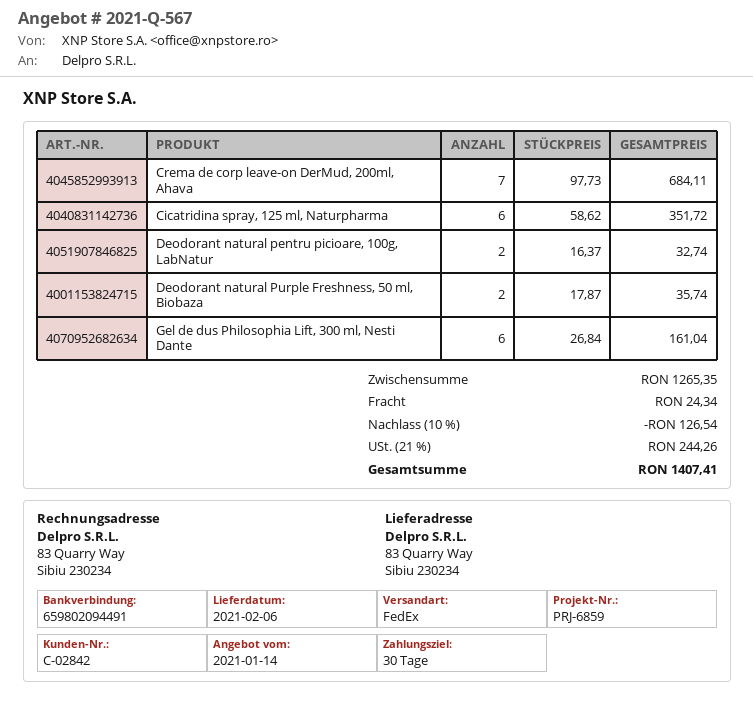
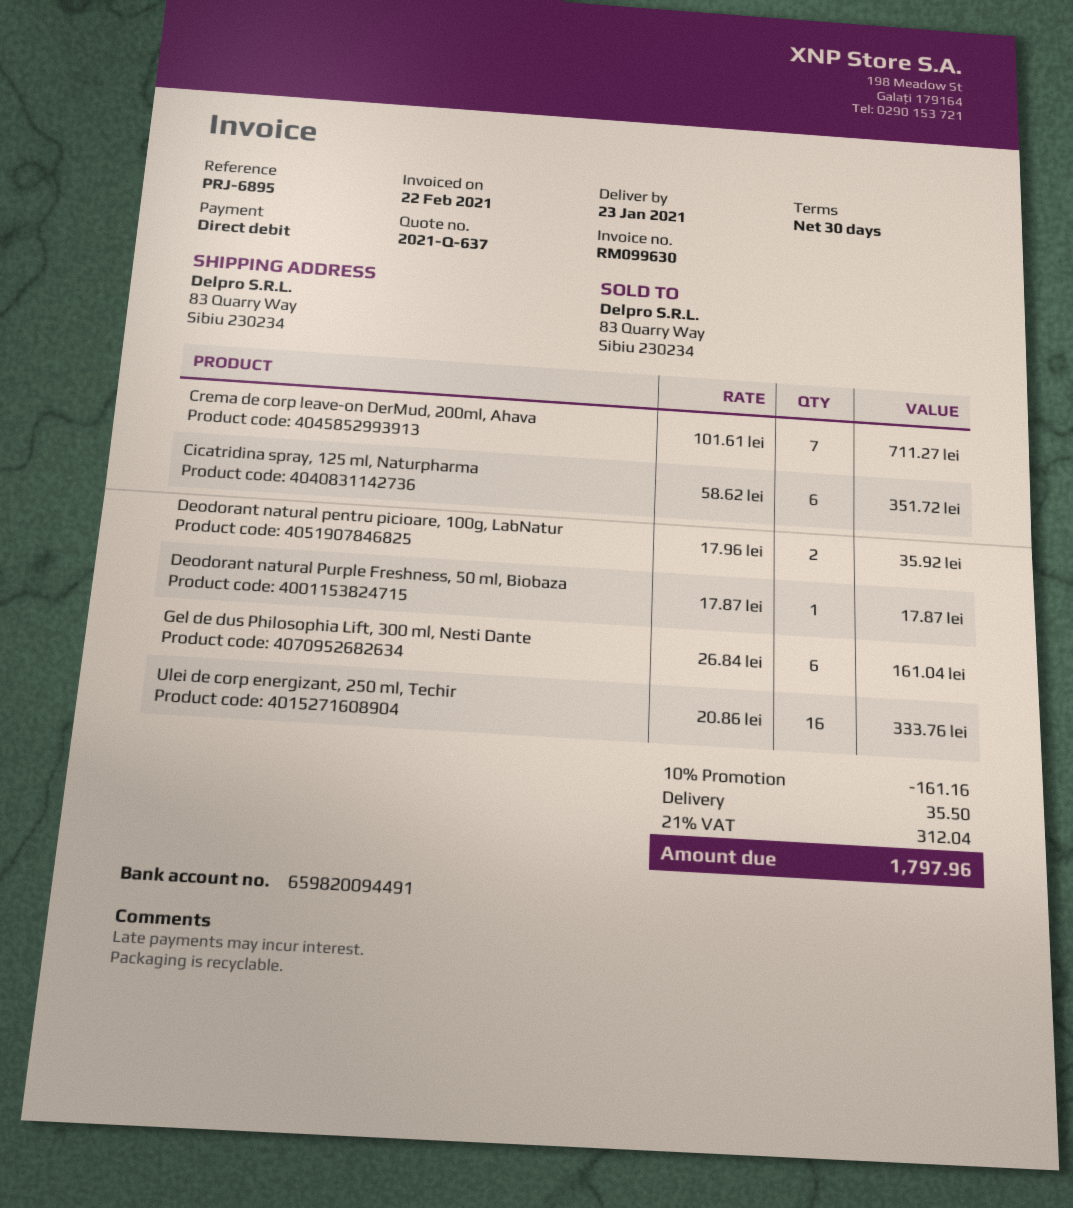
quote number: 2021-Q-567 -> 2021-Q-637
delivery date: 2021-02-06 -> 2021-01-23
reference: PRJ-6859 -> PRJ-6895
bank account: 659802094491 -> 659820094491
Crema de corp leave-on DerMud, 200ml, Ahava: 7 x 97.73 = 684.11 -> 7 x 101.61 = 711.27
Deodorant natural pentru picioare, 100g, LabNatur: 2 x 16.37 = 32.74 -> 2 x 17.96 = 35.92
Deodorant natural Purple Freshness, 50 ml, Biobaza: 2 x 17.87 = 35.74 -> 1 x 17.87 = 17.87
Ulei de corp energizant, 250 ml, Techir: none -> 16 x 20.86 = 333.76
discount: 10% = 126.54 -> 10% = 161.16
shipping: 24.34 -> 35.50
tax: 21% = 244.26 -> 21% = 312.04
total: 1407.41 -> 1797.96

